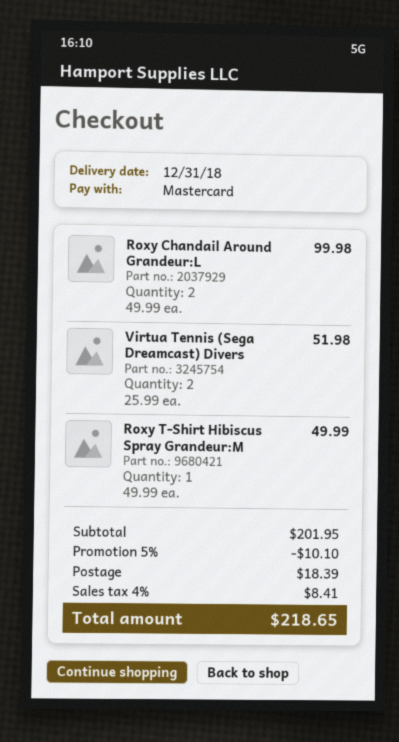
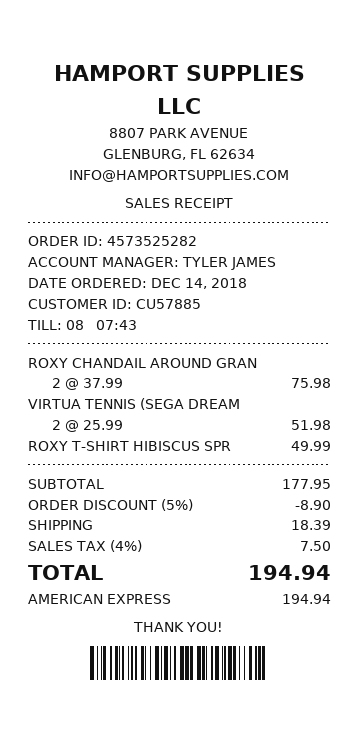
payment method: Mastercard -> American Express
Roxy Chandail Around Grandeur:L: 2 x 49.99 = 99.98 -> 2 x 37.99 = 75.98
subtotal: 201.95 -> 177.95
discount: 5% = 10.10 -> 5% = 8.90
tax: 4% = 8.41 -> 4% = 7.50
total: 218.65 -> 194.94

